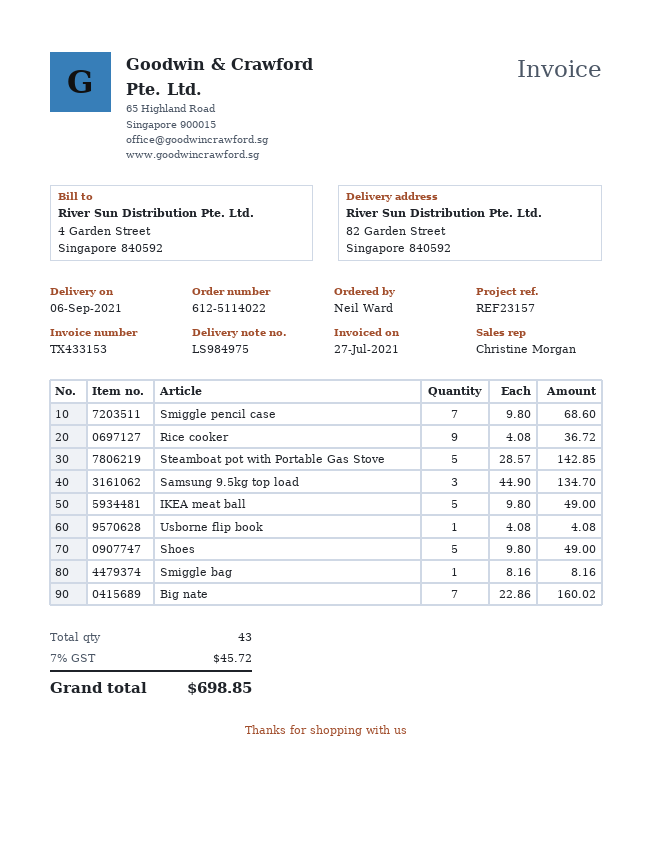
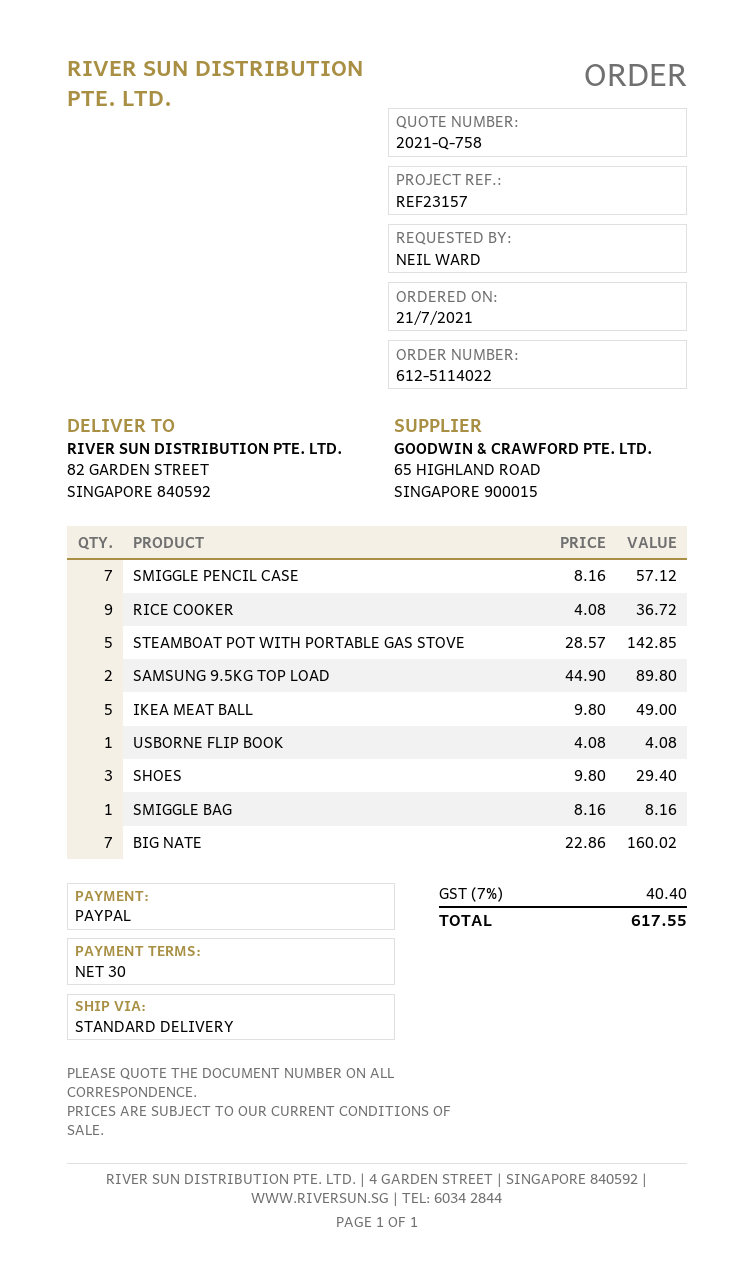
Smiggle pencil case: 7 x 9.80 = 68.60 -> 7 x 8.16 = 57.12
Samsung 9.5kg top load: 3 x 44.90 = 134.70 -> 2 x 44.90 = 89.80
Shoes: 5 x 9.80 = 49.00 -> 3 x 9.80 = 29.40
tax: 7% = 45.72 -> 7% = 40.40
total: 698.85 -> 617.55

